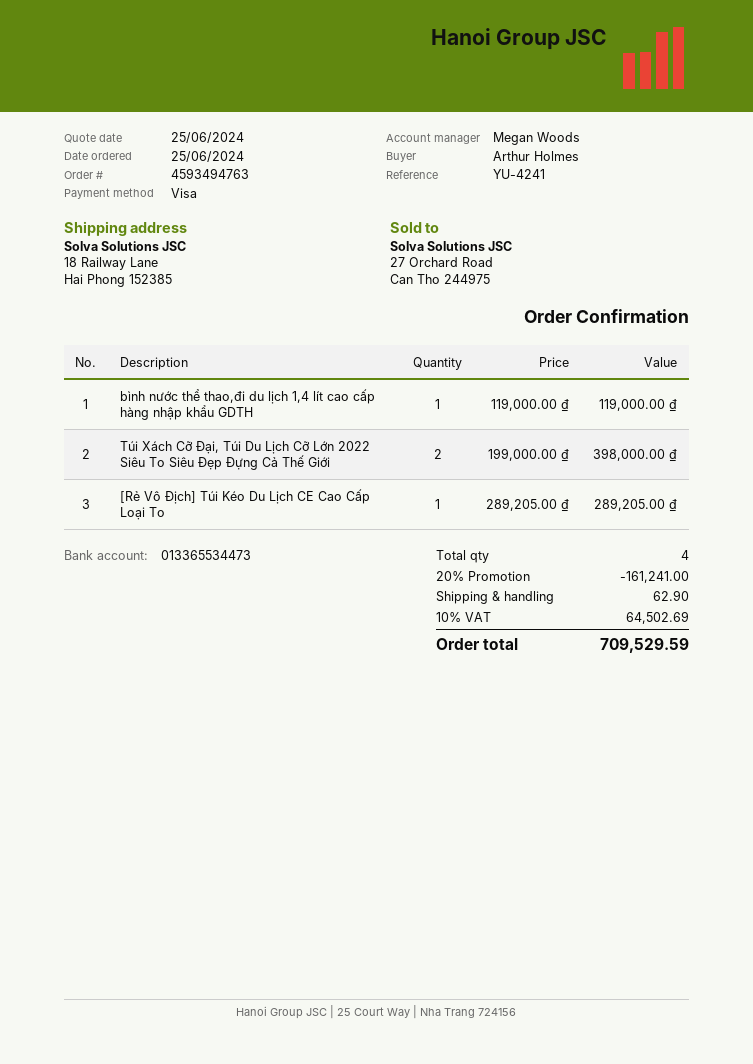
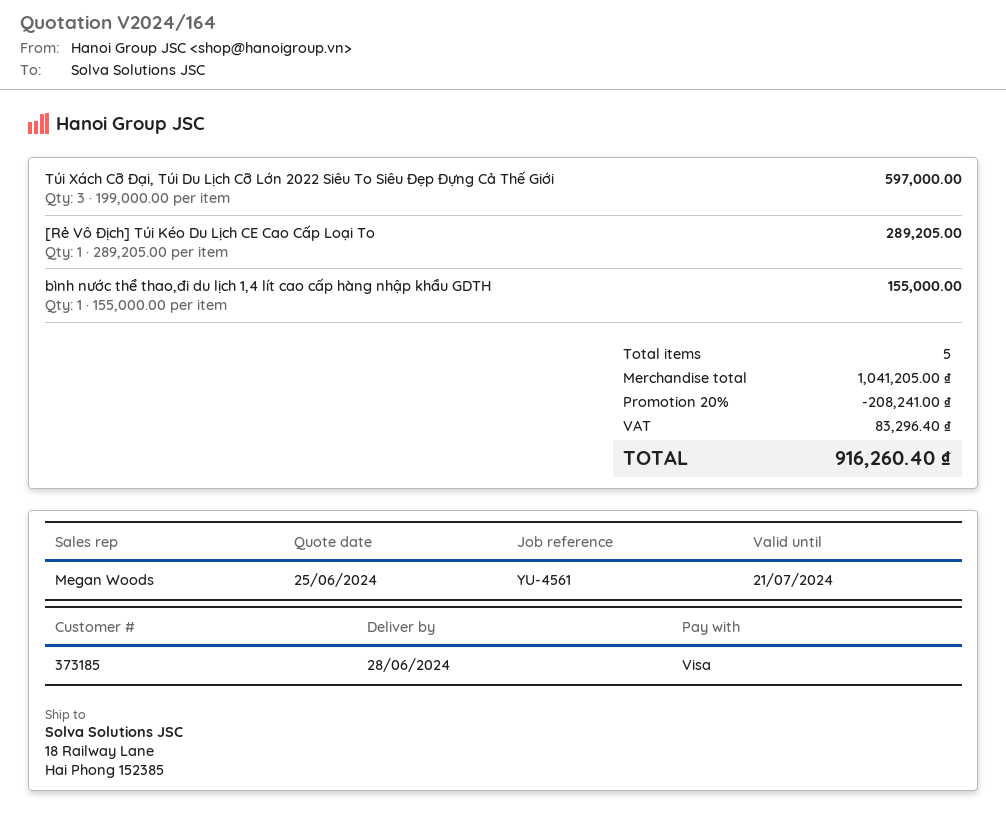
reference: YU-4241 -> YU-4561
bình nước thể thao,đi du lịch 1,4 lít cao cấp hàng nhập khẩu GDTH: 1 x 119000.00 = 119000.00 -> 1 x 155000.00 = 155000.00
Túi Xách Cỡ Đại, Túi Du Lịch Cỡ Lớn 2022 Siêu To Siêu Đẹp Đựng Cả Thế Giới: 2 x 199000.00 = 398000.00 -> 3 x 199000.00 = 597000.00
total quantity: 4 -> 5
discount: 20% = 161241.00 -> 20% = 208241.00
shipping: 62.90 -> none
tax: 64502.69 -> 83296.40
total: 709529.59 -> 916260.40

